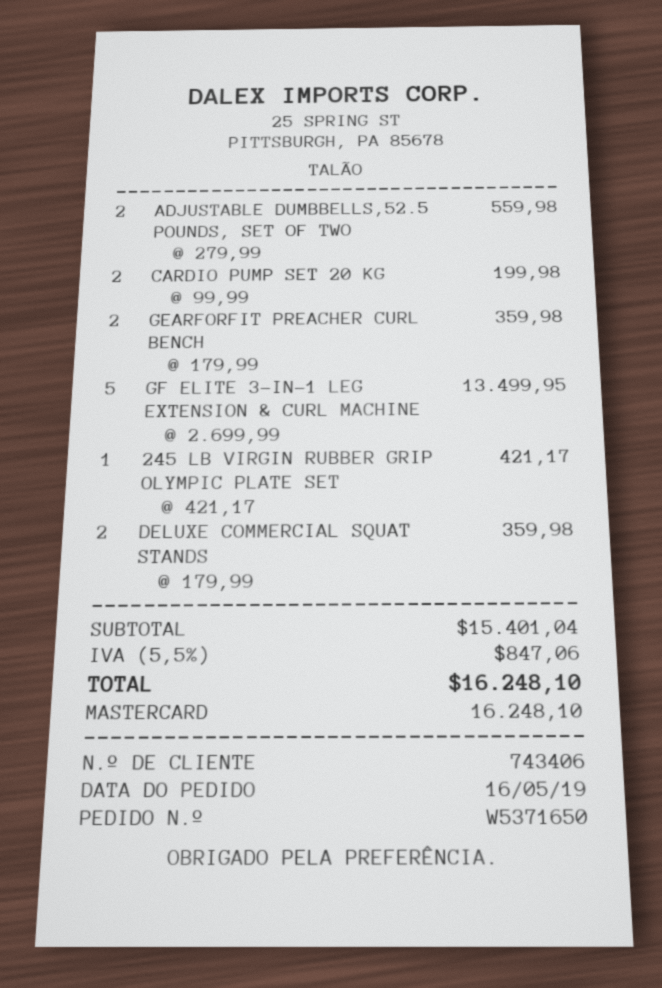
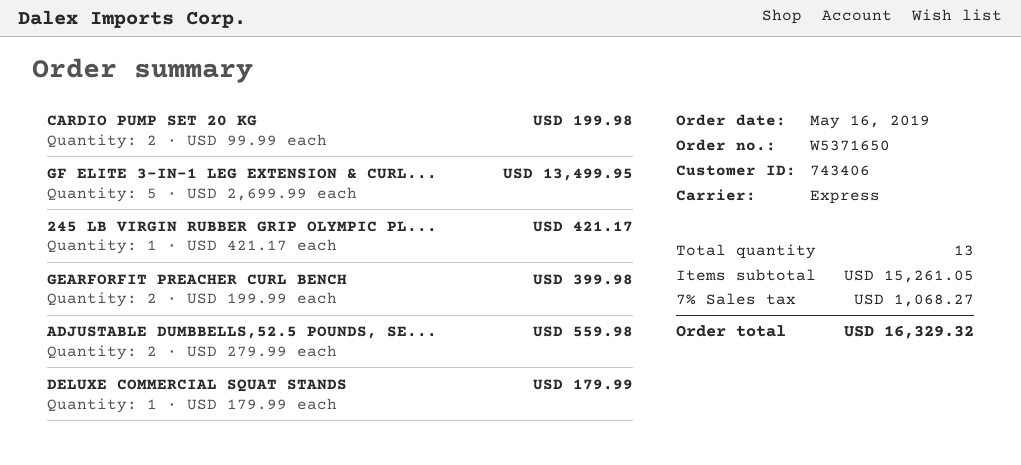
GEARFORFIT PREACHER CURL BENCH: 2 x 179.99 = 359.98 -> 2 x 199.99 = 399.98
DELUXE COMMERCIAL SQUAT STANDS: 2 x 179.99 = 359.98 -> 1 x 179.99 = 179.99
subtotal: 15401.04 -> 15261.05
tax: 5.5% = 847.06 -> 7% = 1068.27
total: 16248.10 -> 16329.32

